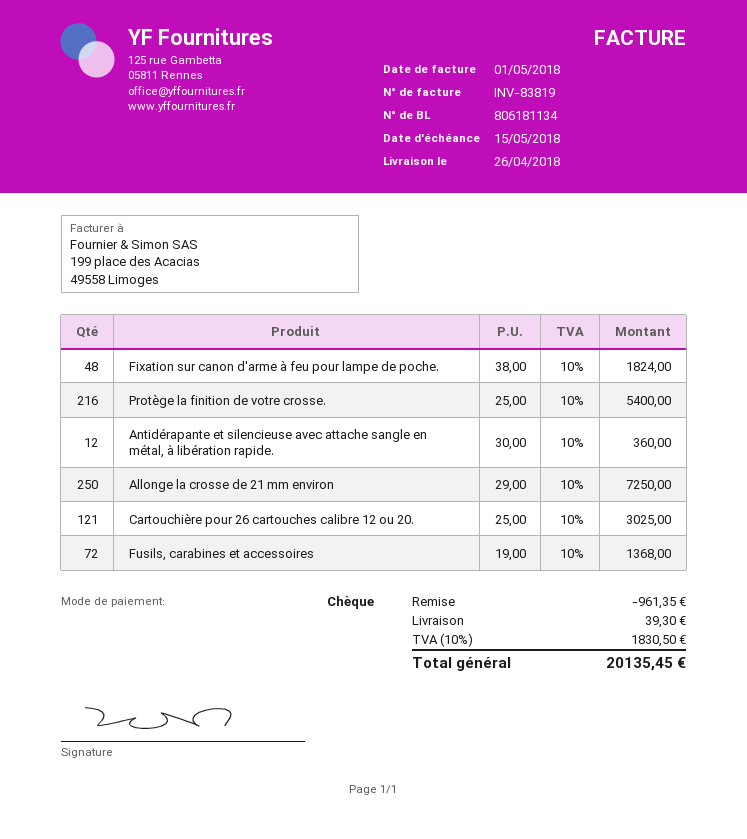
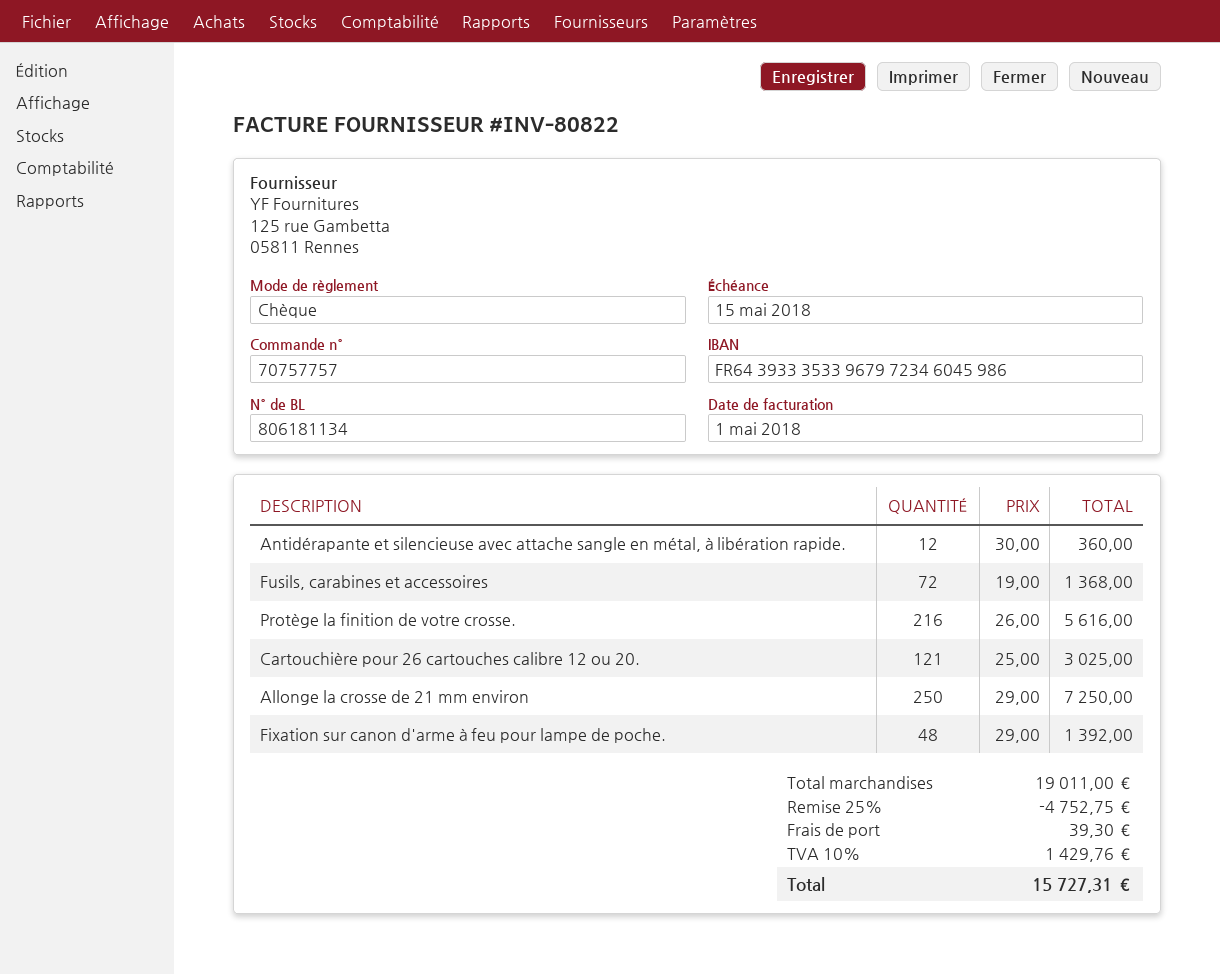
invoice number: INV-83819 -> INV-80822
Fixation sur canon d'arme à feu pour lampe de poche.: 48 x 38.00 = 1824.00 -> 48 x 29.00 = 1392.00
Protège la finition de votre crosse.: 216 x 25.00 = 5400.00 -> 216 x 26.00 = 5616.00
discount: 961.35 -> 4752.75
tax: 10% = 1830.50 -> 10% = 1429.76
total: 20135.45 -> 15727.31

